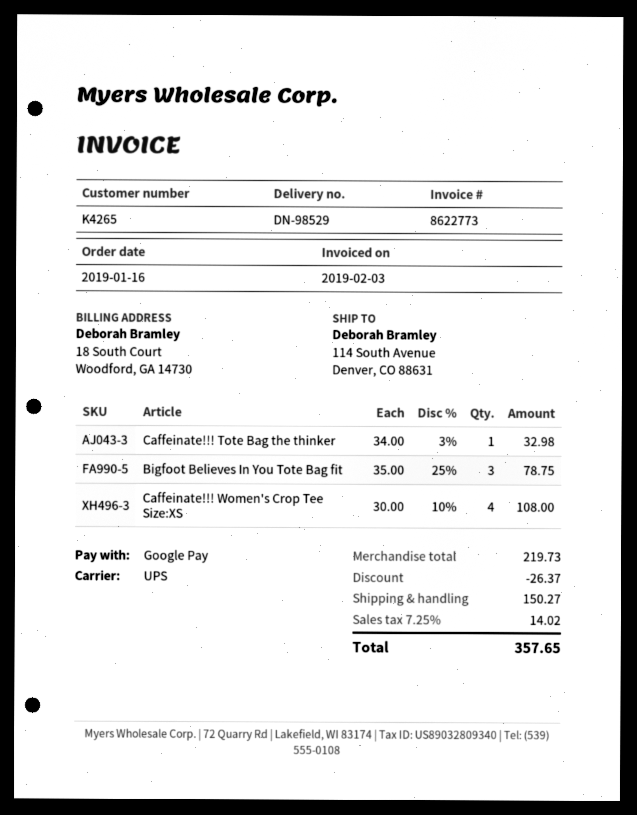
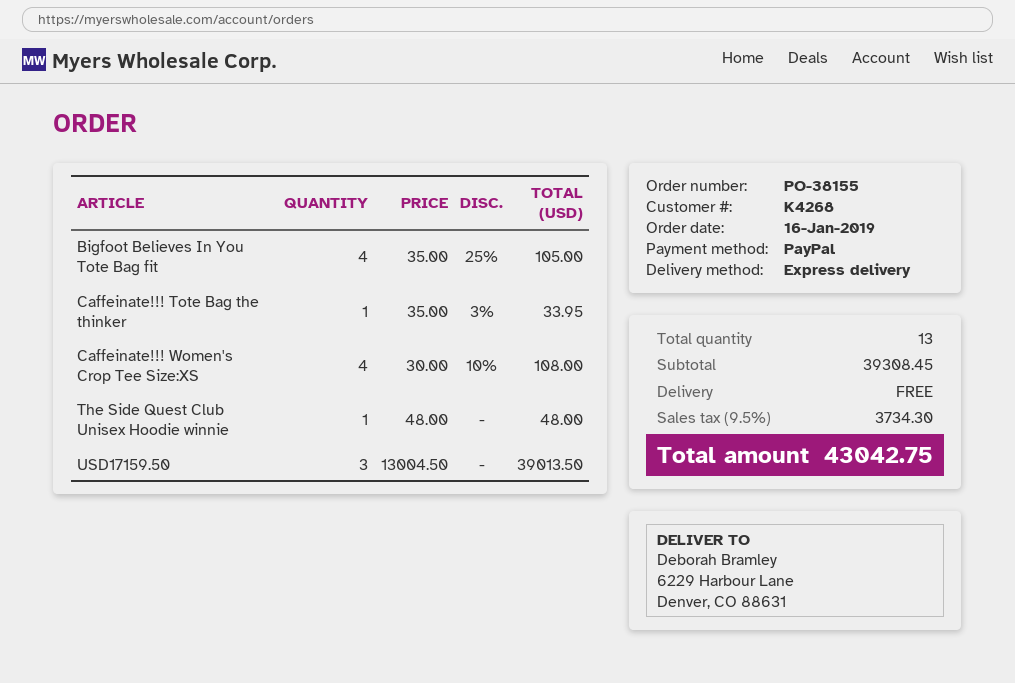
customer number: K4265 -> K4268
payment method: Google Pay -> PayPal
shipping method: UPS -> express
ship to: 114 South Avenue, Denver, CO 88631 -> 6229 Harbour Lane, Denver, CO 88631
Caffeinate!!! Tote Bag the thinker: 1 x 34.00 - 3% = 32.98 -> 1 x 35.00 - 3% = 33.95
Bigfoot Believes In You Tote Bag fit: 3 x 35.00 - 25% = 78.75 -> 4 x 35.00 - 25% = 105.00
The Side Quest Club Unisex Hoodie winnie: none -> 1 x 48.00 = 48.00
USD17159.50: none -> 3 x 13004.50 = 39013.50
subtotal: 219.73 -> 39308.45
discount: 26.37 -> none
shipping: 150.27 -> 0.00
tax: 7.25% = 14.02 -> 9.5% = 3734.30
total: 357.65 -> 43042.75

